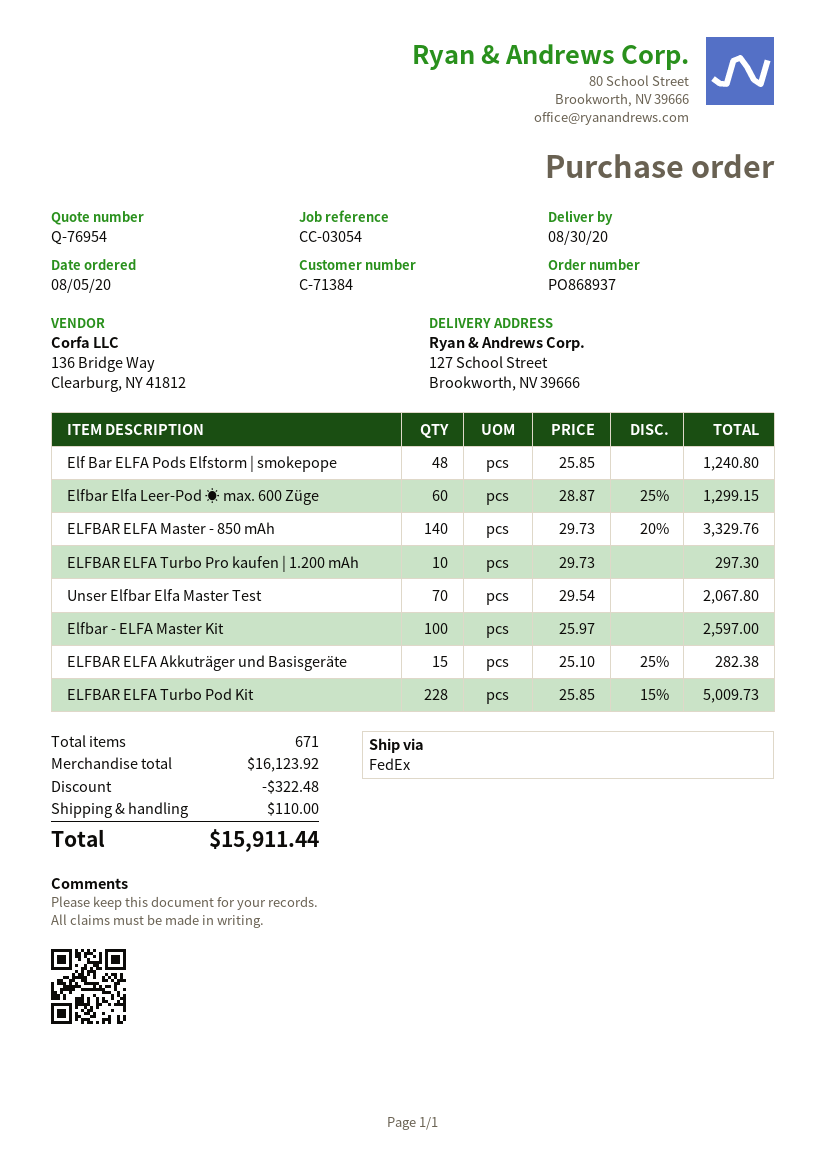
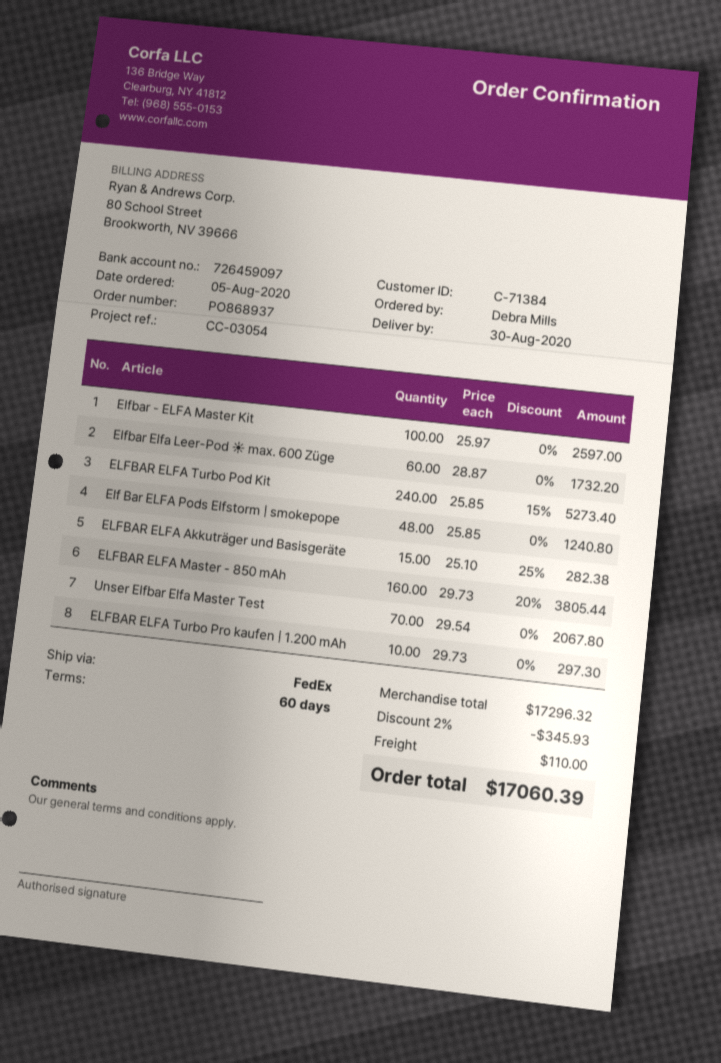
Elfbar Elfa Leer-Pod ☀ max. 600 Züge: 60 x 28.87 - 25% = 1299.15 -> 60 x 28.87 = 1732.20
ELFBAR ELFA Master - 850 mAh: 140 x 29.73 - 20% = 3329.76 -> 160 x 29.73 - 20% = 3805.44
ELFBAR ELFA Turbo Pod Kit: 228 x 25.85 - 15% = 5009.73 -> 240 x 25.85 - 15% = 5273.40
subtotal: 16123.92 -> 17296.32
discount: 322.48 -> 345.93
total: 15911.44 -> 17060.39

